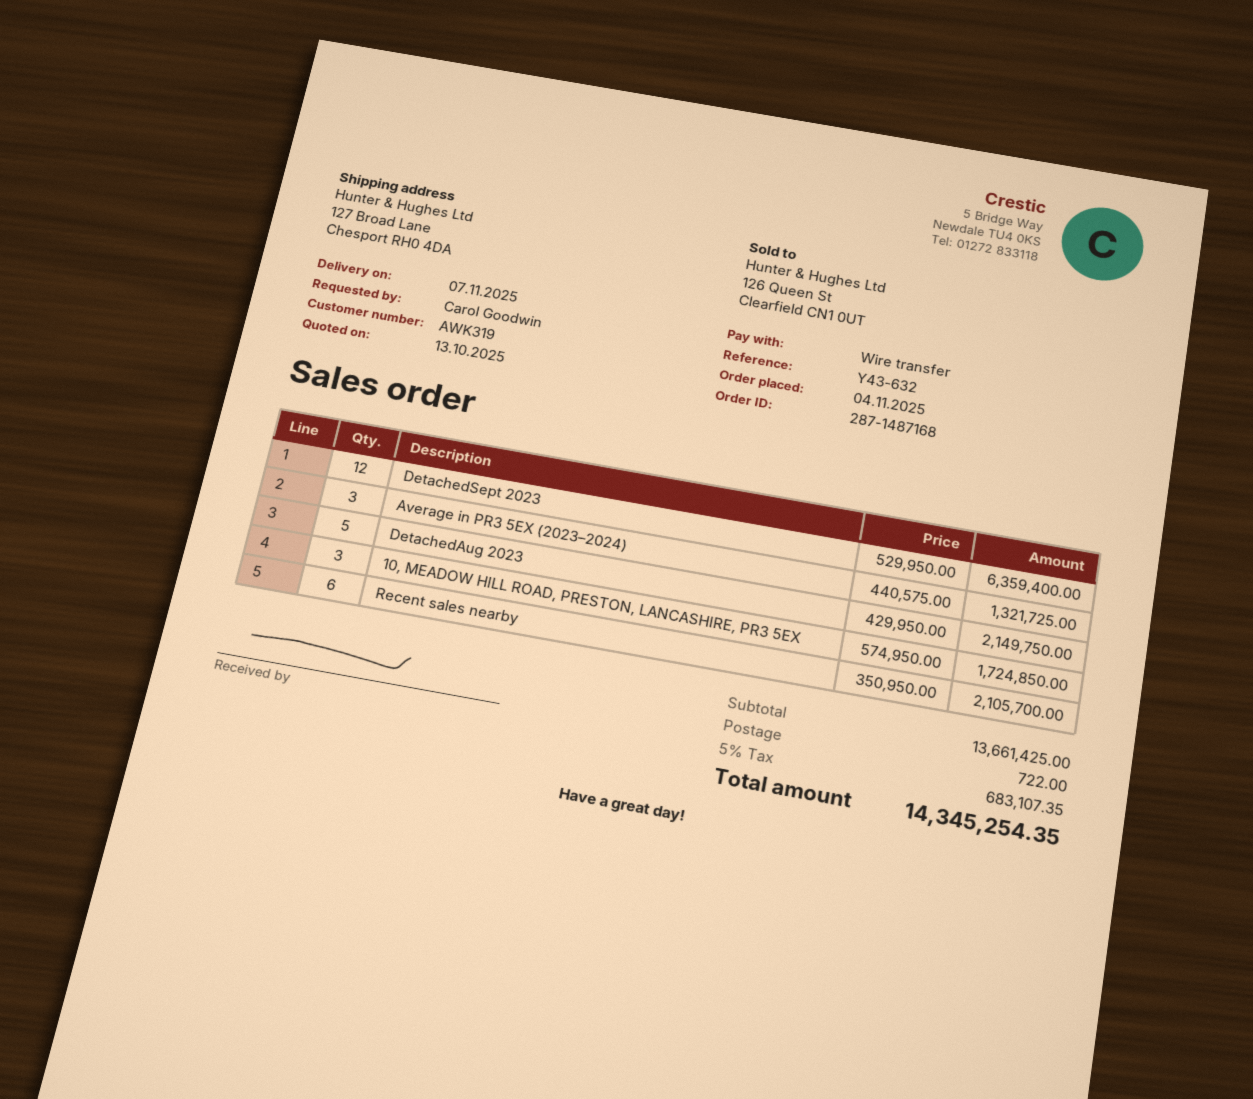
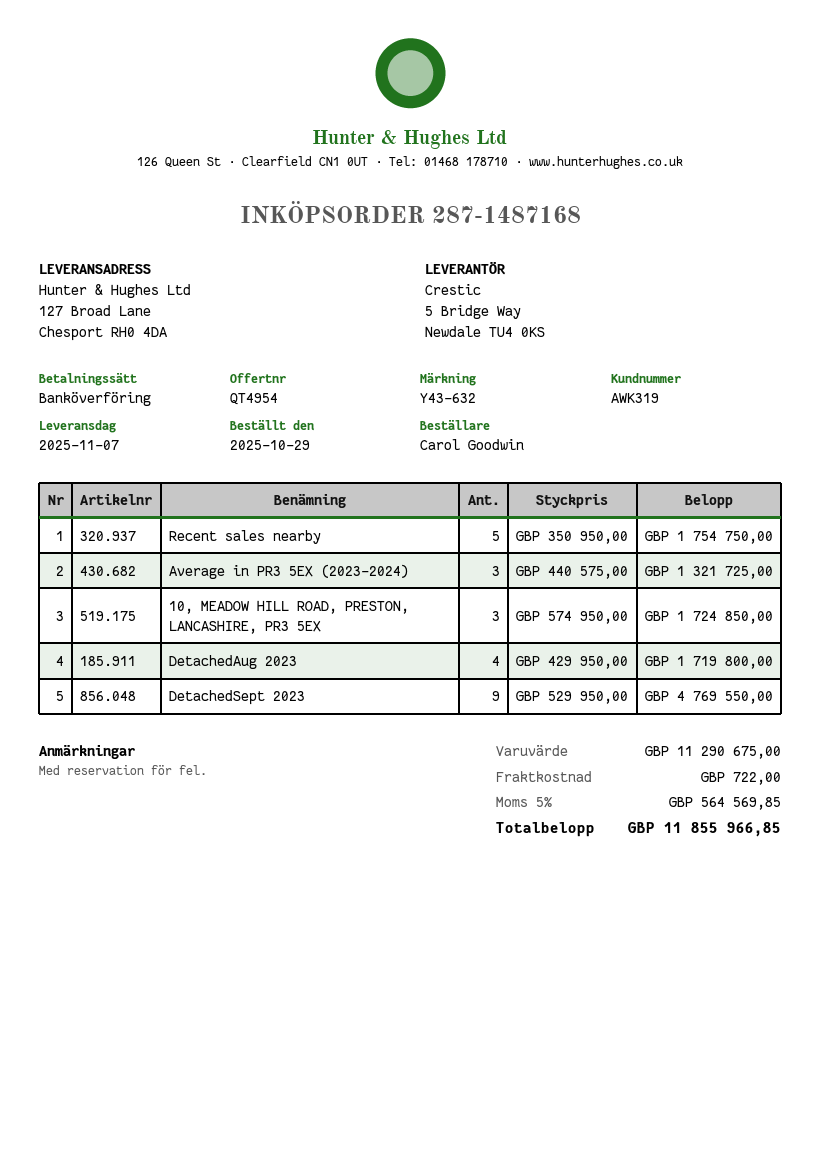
order date: 2025-11-04 -> 2025-10-29
DetachedSept 2023: 12 x 529950.00 = 6359400.00 -> 9 x 529950.00 = 4769550.00
DetachedAug 2023: 5 x 429950.00 = 2149750.00 -> 4 x 429950.00 = 1719800.00
Recent sales nearby: 6 x 350950.00 = 2105700.00 -> 5 x 350950.00 = 1754750.00
subtotal: 13661425.00 -> 11290675.00
tax: 5% = 683107.35 -> 5% = 564569.85
total: 14345254.35 -> 11855966.85

